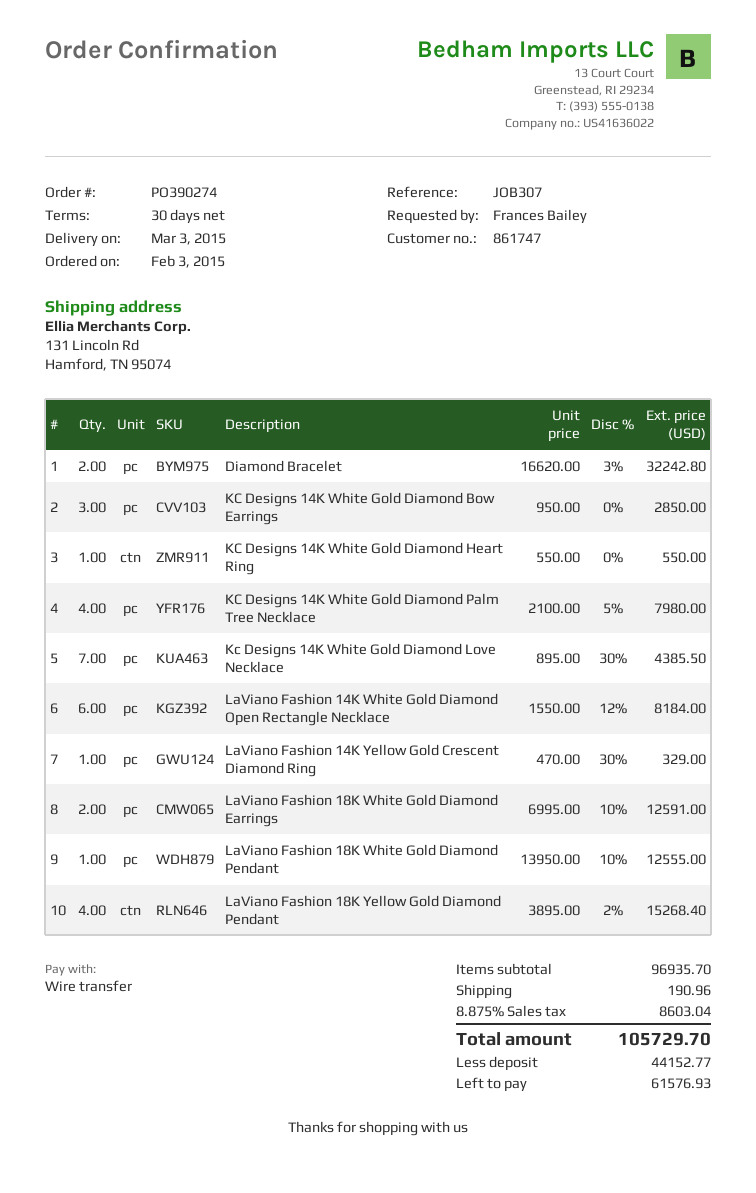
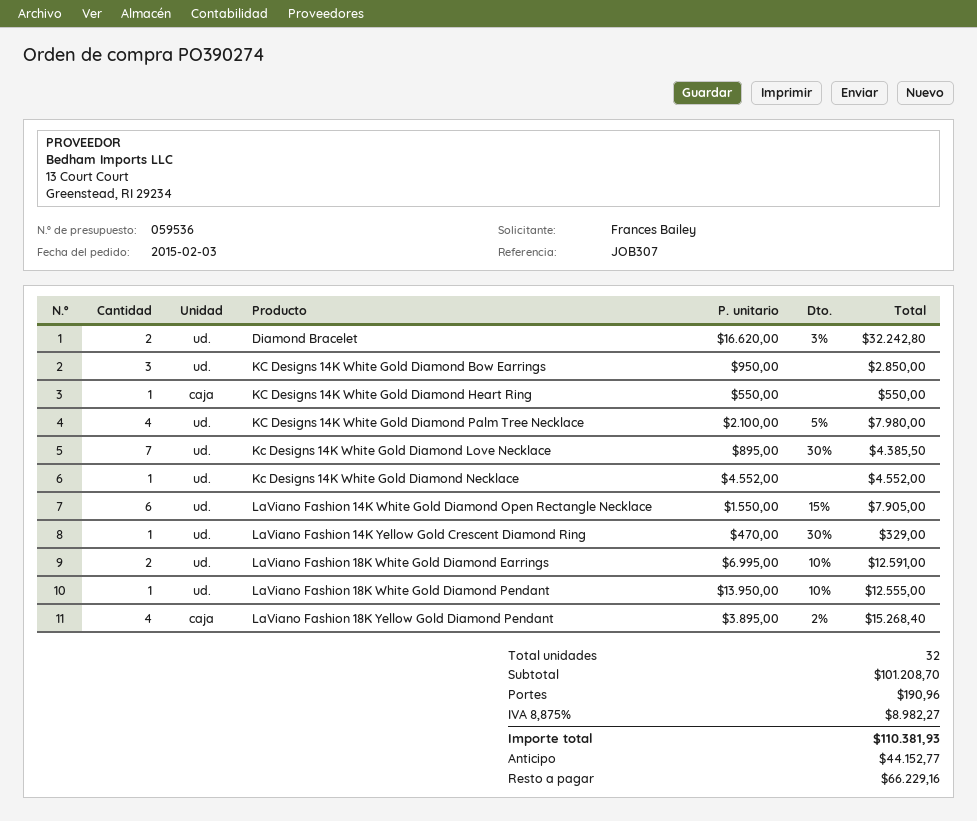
LaViano Fashion 14K White Gold Diamond Open Rectangle Necklace: 6 x 1550.00 - 12% = 8184.00 -> 6 x 1550.00 - 15% = 7905.00
Kc Designs 14K White Gold Diamond Necklace: none -> 1 x 4552.00 = 4552.00
subtotal: 96935.70 -> 101208.70
tax: 8.875% = 8603.04 -> 8.875% = 8982.27
total: 105729.70 -> 110381.93
balance: 61576.93 -> 66229.16

